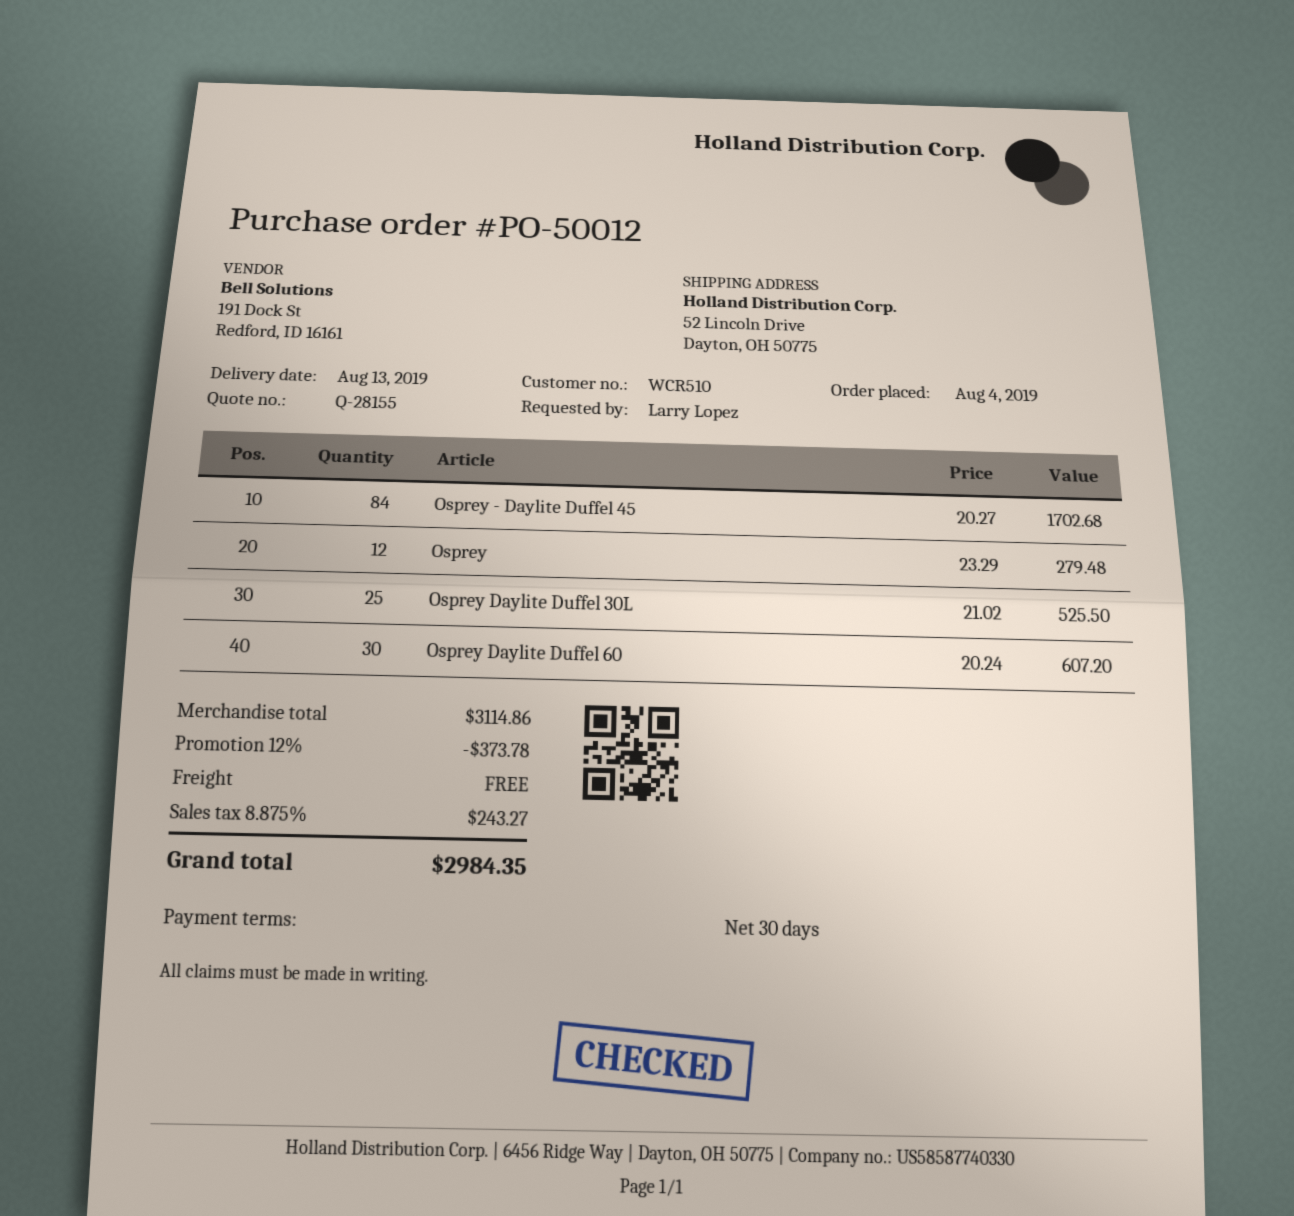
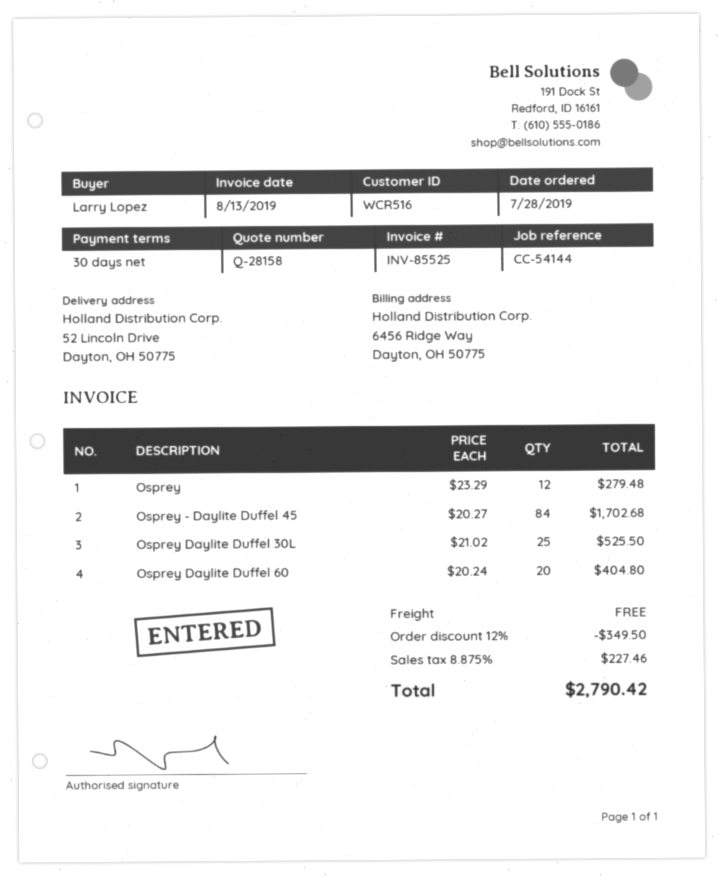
quote number: Q-28155 -> Q-28158
order date: 2019-08-04 -> 2019-07-28
customer number: WCR510 -> WCR516
Osprey Daylite Duffel 60: 30 x 20.24 = 607.20 -> 20 x 20.24 = 404.80
discount: 12% = 373.78 -> 12% = 349.50
tax: 8.875% = 243.27 -> 8.875% = 227.46
total: 2984.35 -> 2790.42

